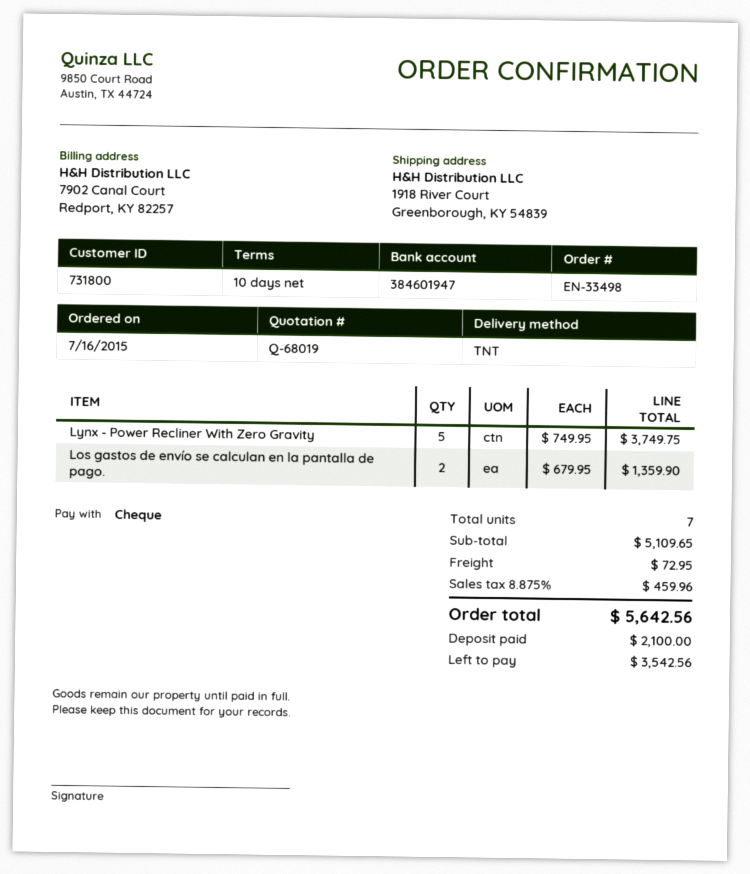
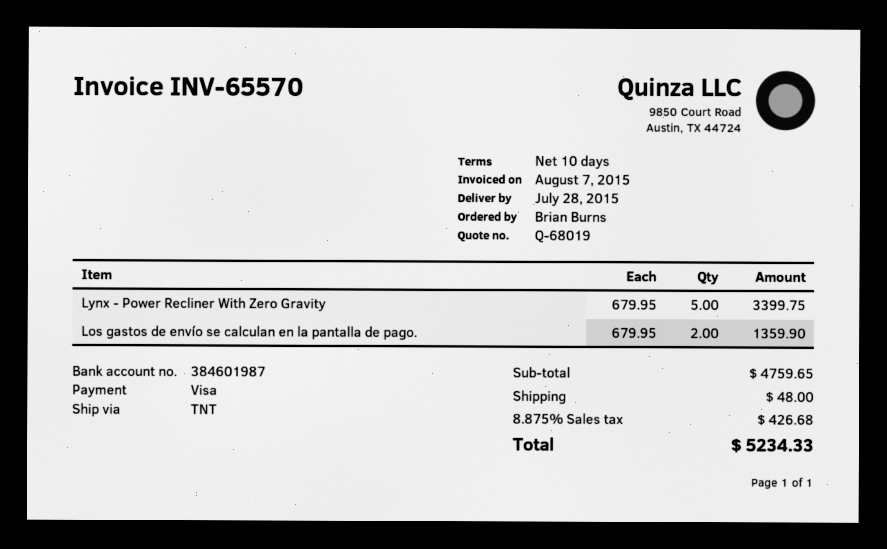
payment method: cheque -> Visa
bank account: 384601947 -> 384601987
Lynx - Power Recliner With Zero Gravity: 5 x 749.95 = 3749.75 -> 5 x 679.95 = 3399.75
subtotal: 5109.65 -> 4759.65
shipping: 72.95 -> 48.00
tax: 8.875% = 459.96 -> 8.875% = 426.68
total: 5642.56 -> 5234.33

